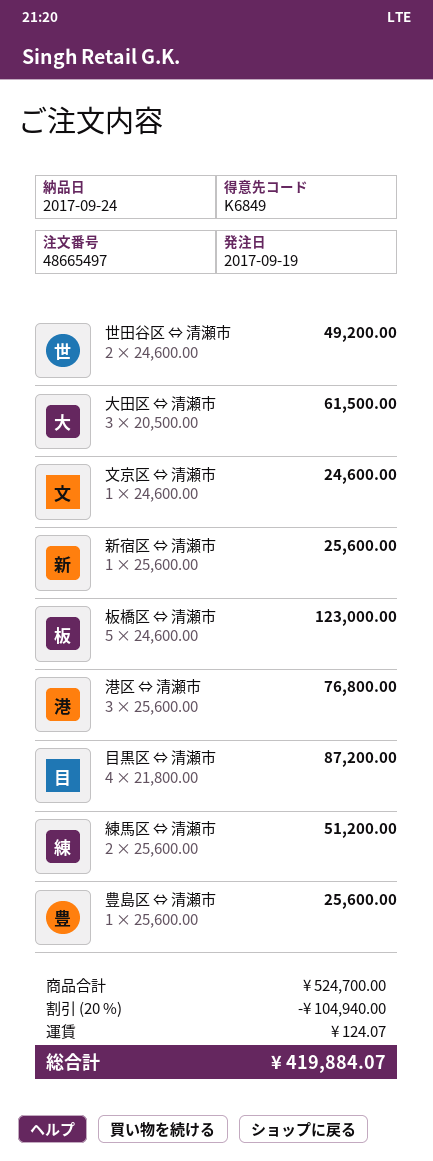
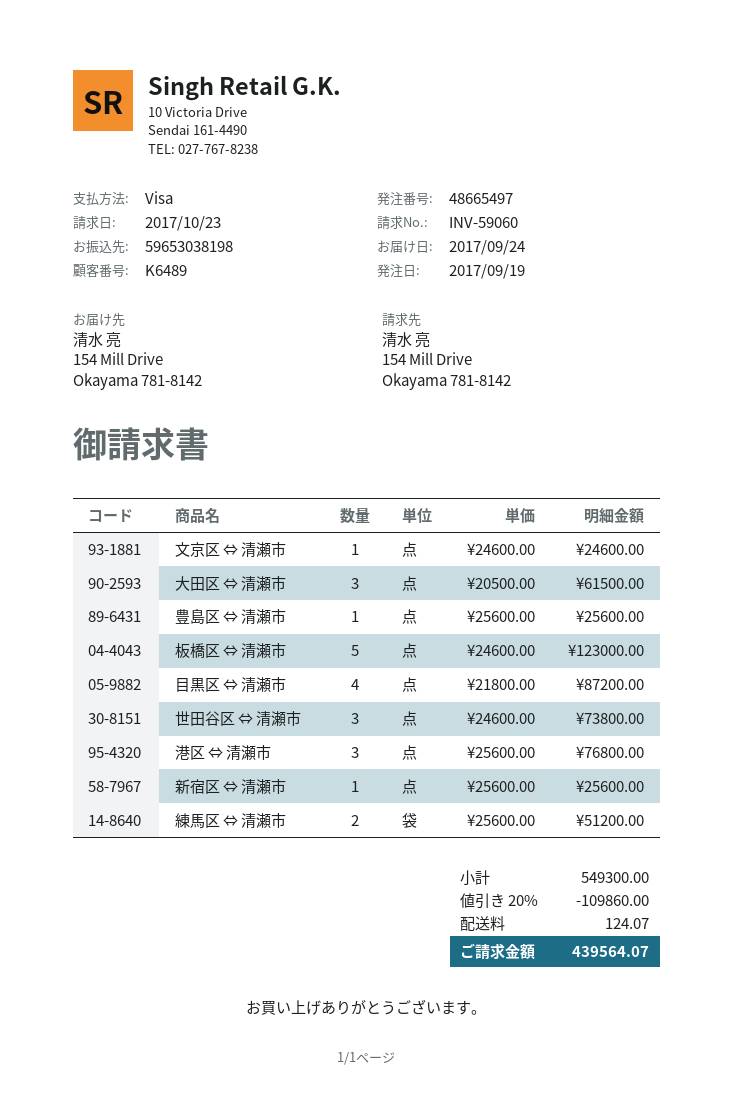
customer number: K6849 -> K6489
世田谷区 ⇔ 清瀬市: 2 x 24600.00 = 49200.00 -> 3 x 24600.00 = 73800.00
subtotal: 524700.00 -> 549300.00
discount: 20% = 104940.00 -> 20% = 109860.00
total: 419884.07 -> 439564.07

